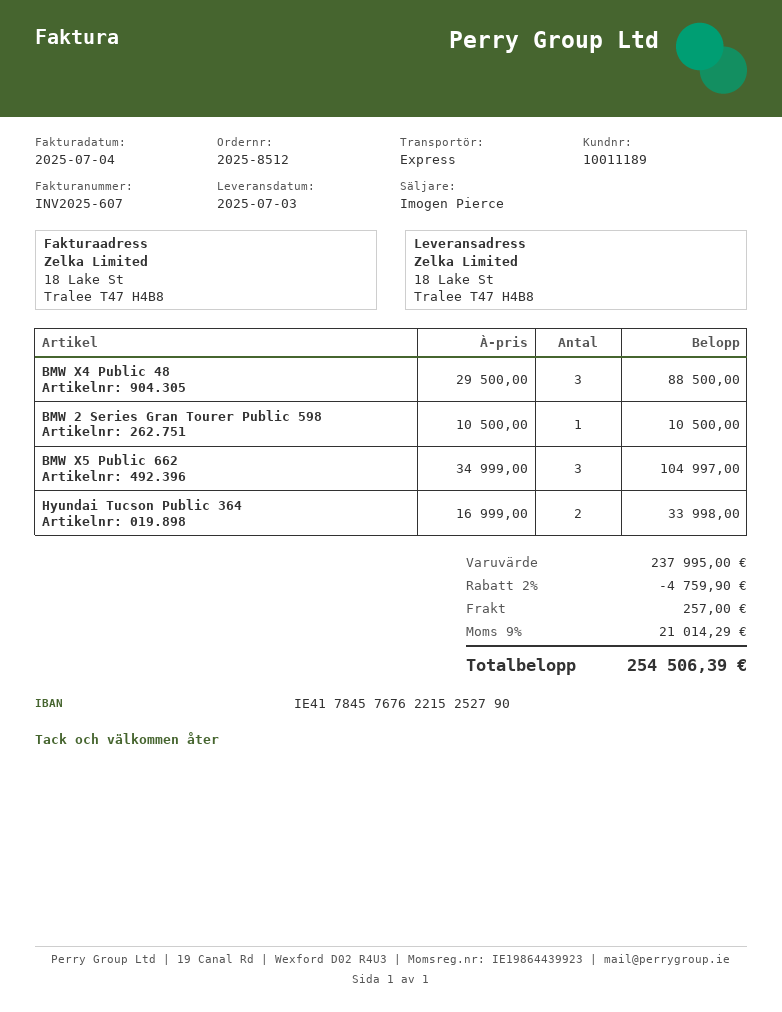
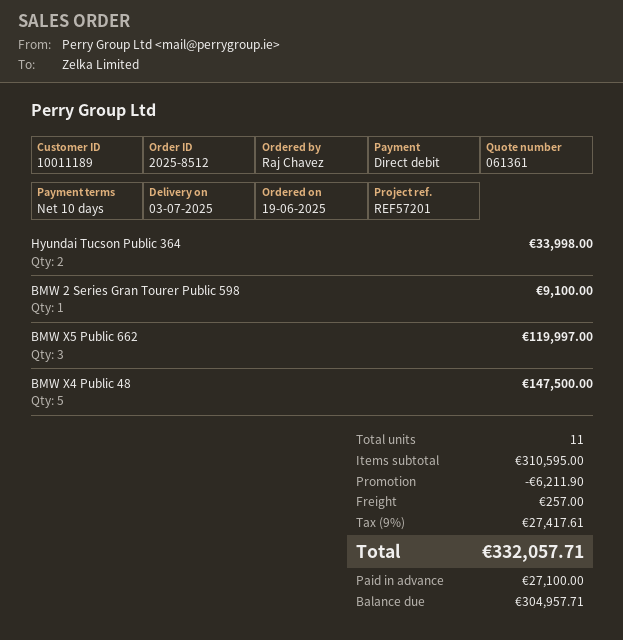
BMW X4 Public 48: 3 for 88500.00 -> 5 for 147500.00
BMW 2 Series Gran Tourer Public 598: 1 for 10500.00 -> 1 for 9100.00
BMW X5 Public 662: 3 for 104997.00 -> 3 for 119997.00
subtotal: 237995.00 -> 310595.00
discount: 4759.90 -> 6211.90
tax: 9% = 21014.29 -> 9% = 27417.61
total: 254506.39 -> 332057.71

